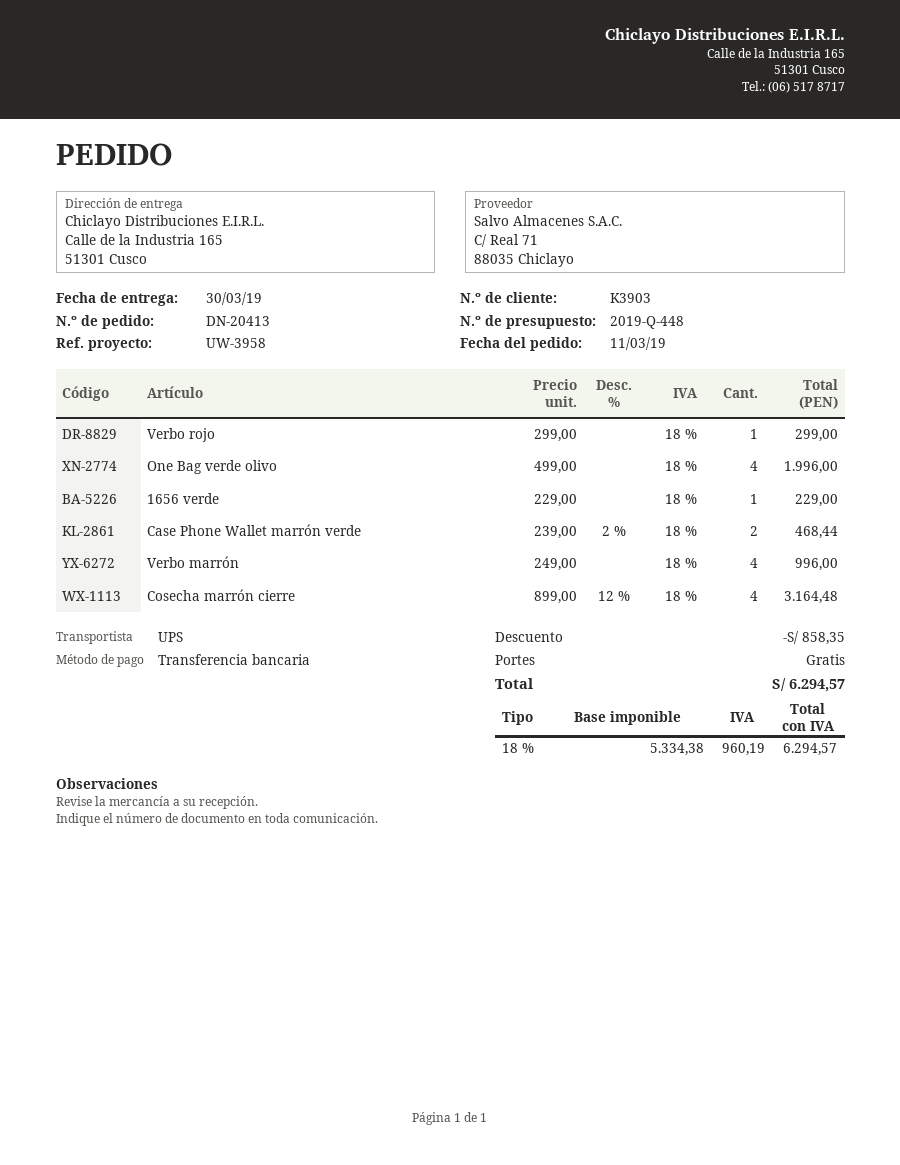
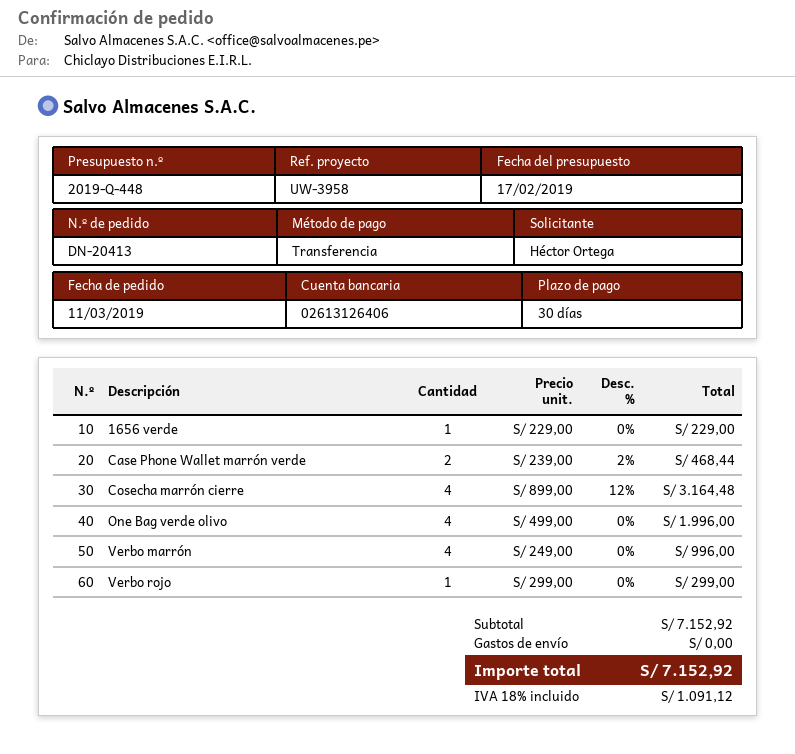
discount: 858.35 -> none
tax: 18% = 960.19 -> 18% = 1091.12
total: 6294.57 -> 7152.92

